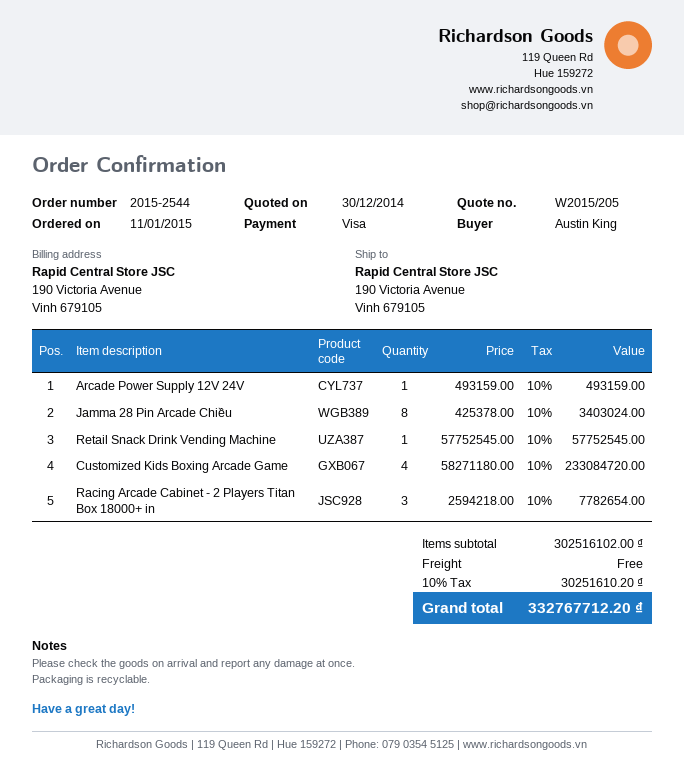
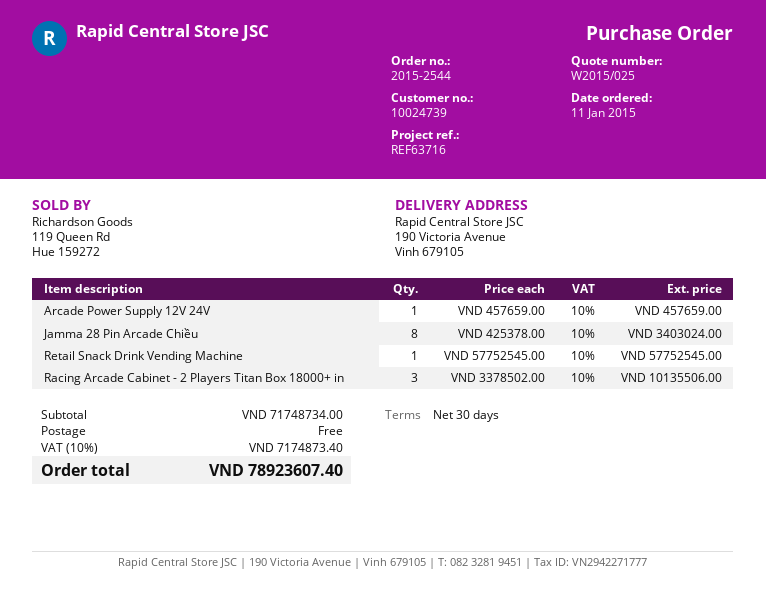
quote number: W2015/205 -> W2015/025
Arcade Power Supply 12V 24V: 1 x 493159.00 = 493159.00 -> 1 x 457659.00 = 457659.00
Customized Kids Boxing Arcade Game: 4 x 58271180.00 = 233084720.00 -> none
Racing Arcade Cabinet - 2 Players Titan Box 18000+ in: 3 x 2594218.00 = 7782654.00 -> 3 x 3378502.00 = 10135506.00
subtotal: 302516102.00 -> 71748734.00
tax: 10% = 30251610.20 -> 10% = 7174873.40
total: 332767712.20 -> 78923607.40

